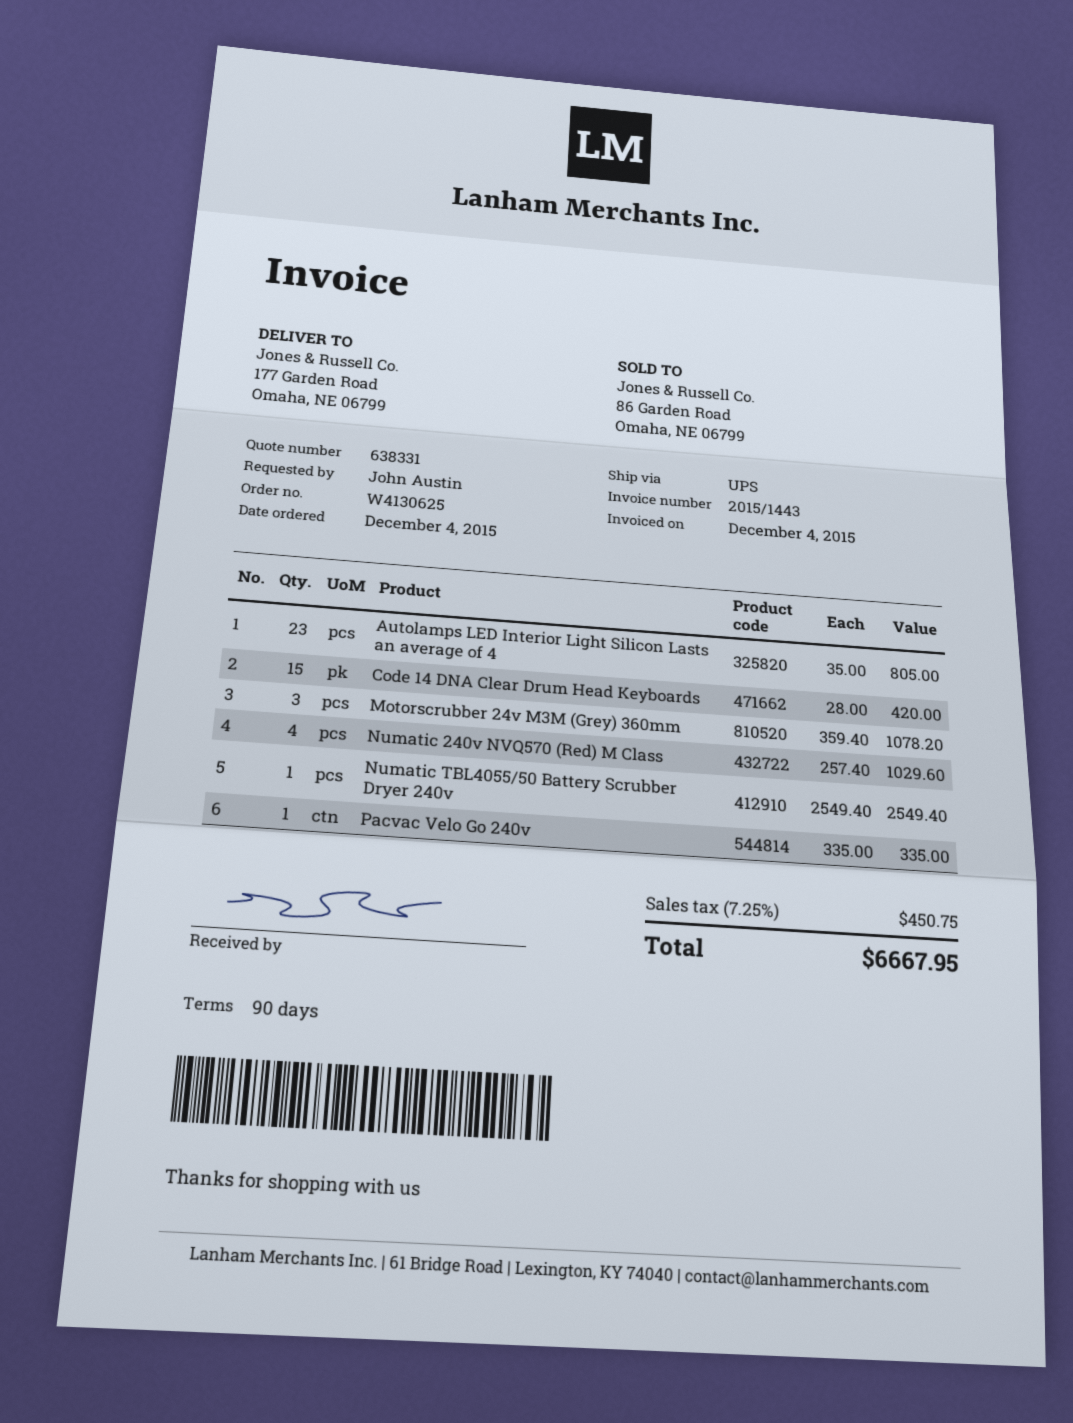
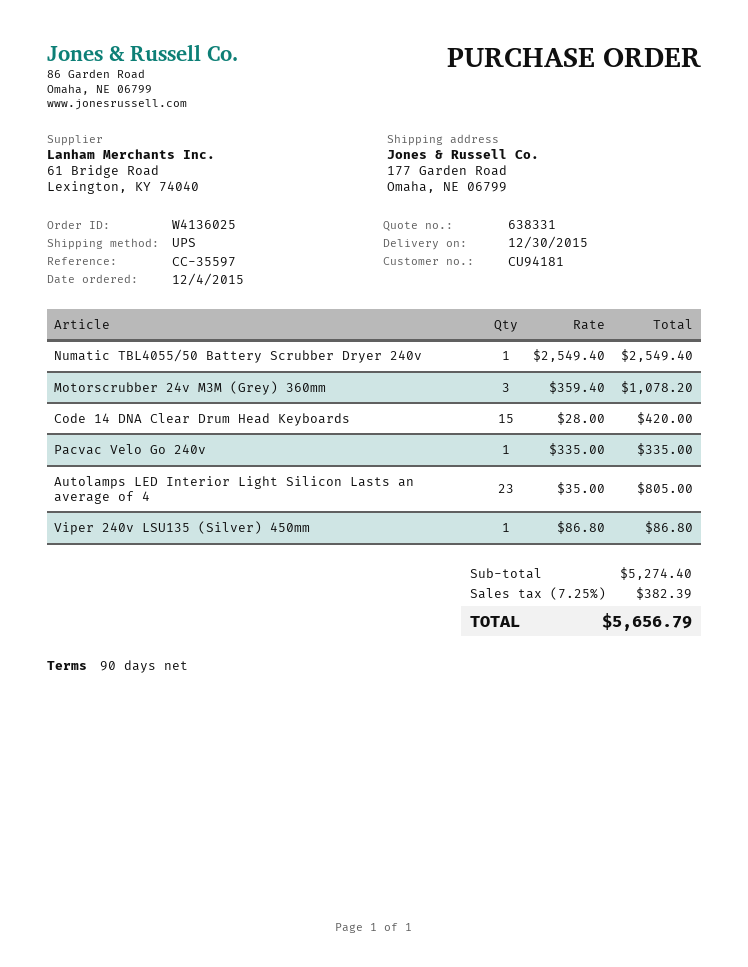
order number: W4130625 -> W4136025
Numatic 240v NVQ570 (Red) M Class: 4 x 257.40 = 1029.60 -> none
Viper 240v LSU135 (Silver) 450mm: none -> 1 x 86.80 = 86.80
tax: 7.25% = 450.75 -> 7.25% = 382.39
total: 6667.95 -> 5656.79

